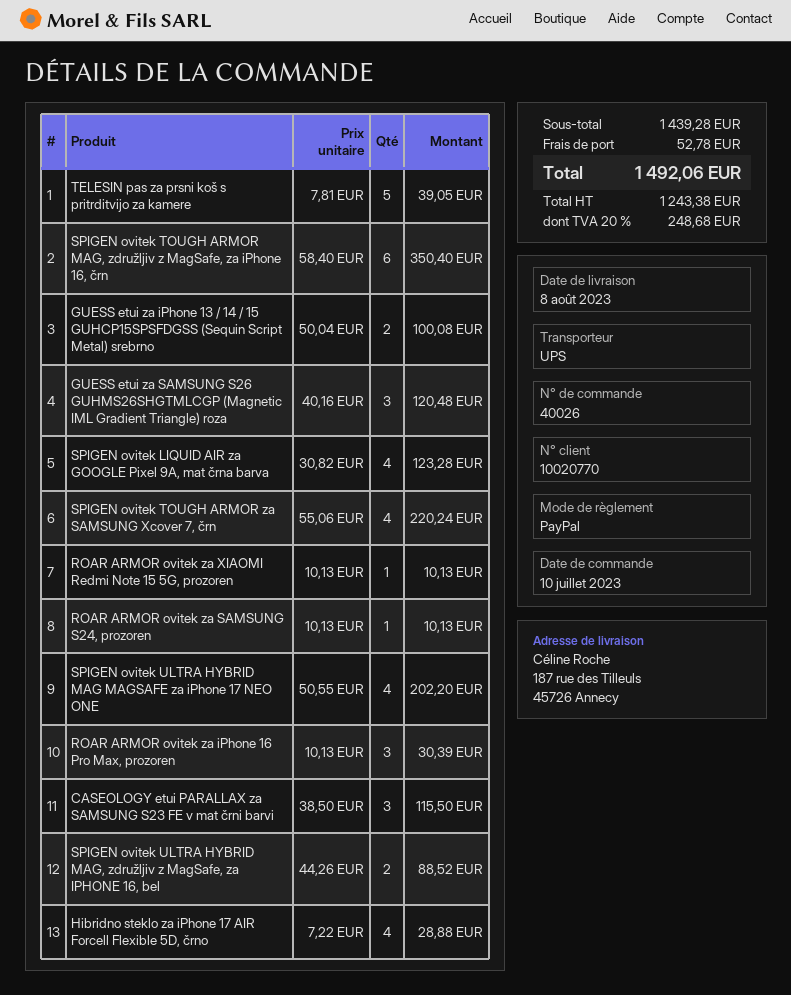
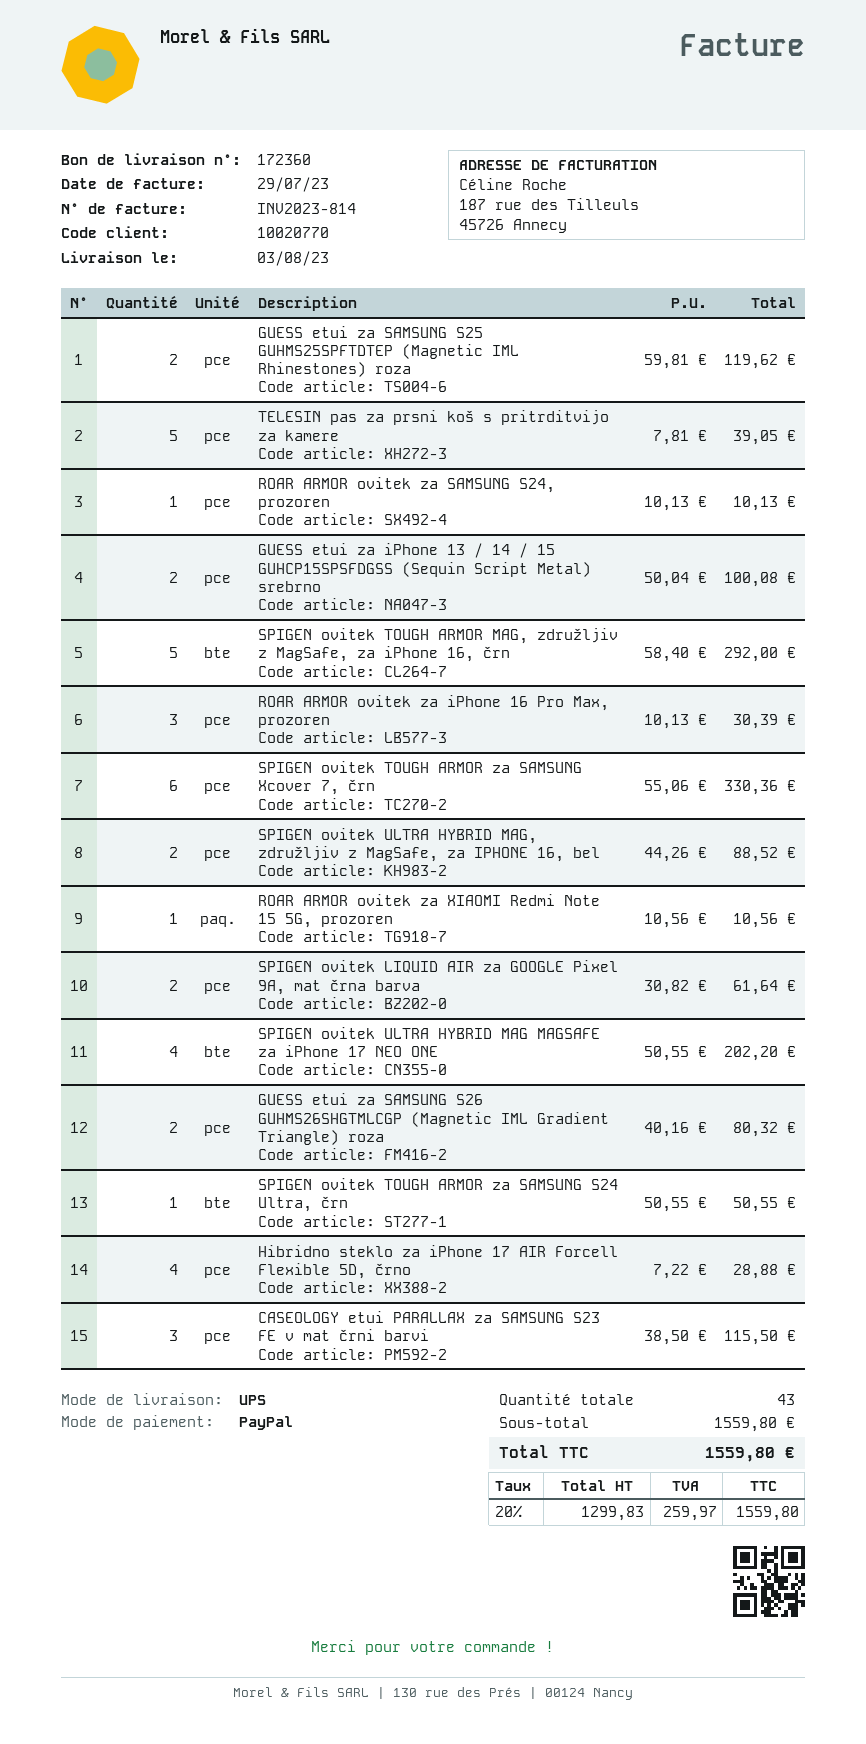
delivery date: 2023-08-08 -> 2023-08-03
SPIGEN ovitek TOUGH ARMOR MAG, združljiv z MagSafe, za iPhone 16, črn: 6 x 58.40 = 350.40 -> 5 x 58.40 = 292.00
GUESS etui za SAMSUNG S26 GUHMS26SHGTMLCGP (Magnetic IML Gradient Triangle) roza: 3 x 40.16 = 120.48 -> 2 x 40.16 = 80.32
SPIGEN ovitek LIQUID AIR za GOOGLE Pixel 9A, mat črna barva: 4 x 30.82 = 123.28 -> 2 x 30.82 = 61.64
SPIGEN ovitek TOUGH ARMOR za SAMSUNG Xcover 7, črn: 4 x 55.06 = 220.24 -> 6 x 55.06 = 330.36
ROAR ARMOR ovitek za XIAOMI Redmi Note 15 5G, prozoren: 1 x 10.13 = 10.13 -> 1 x 10.56 = 10.56
GUESS etui za SAMSUNG S25 GUHMS25SPFTDTEP (Magnetic IML Rhinestones) roza: none -> 2 x 59.81 = 119.62
SPIGEN ovitek TOUGH ARMOR za SAMSUNG S24 Ultra, črn: none -> 1 x 50.55 = 50.55
subtotal: 1439.28 -> 1559.80
shipping: 52.78 -> none
net: 1243.38 -> 1299.83
tax: 20% = 248.68 -> 20% = 259.97
total: 1492.06 -> 1559.80

